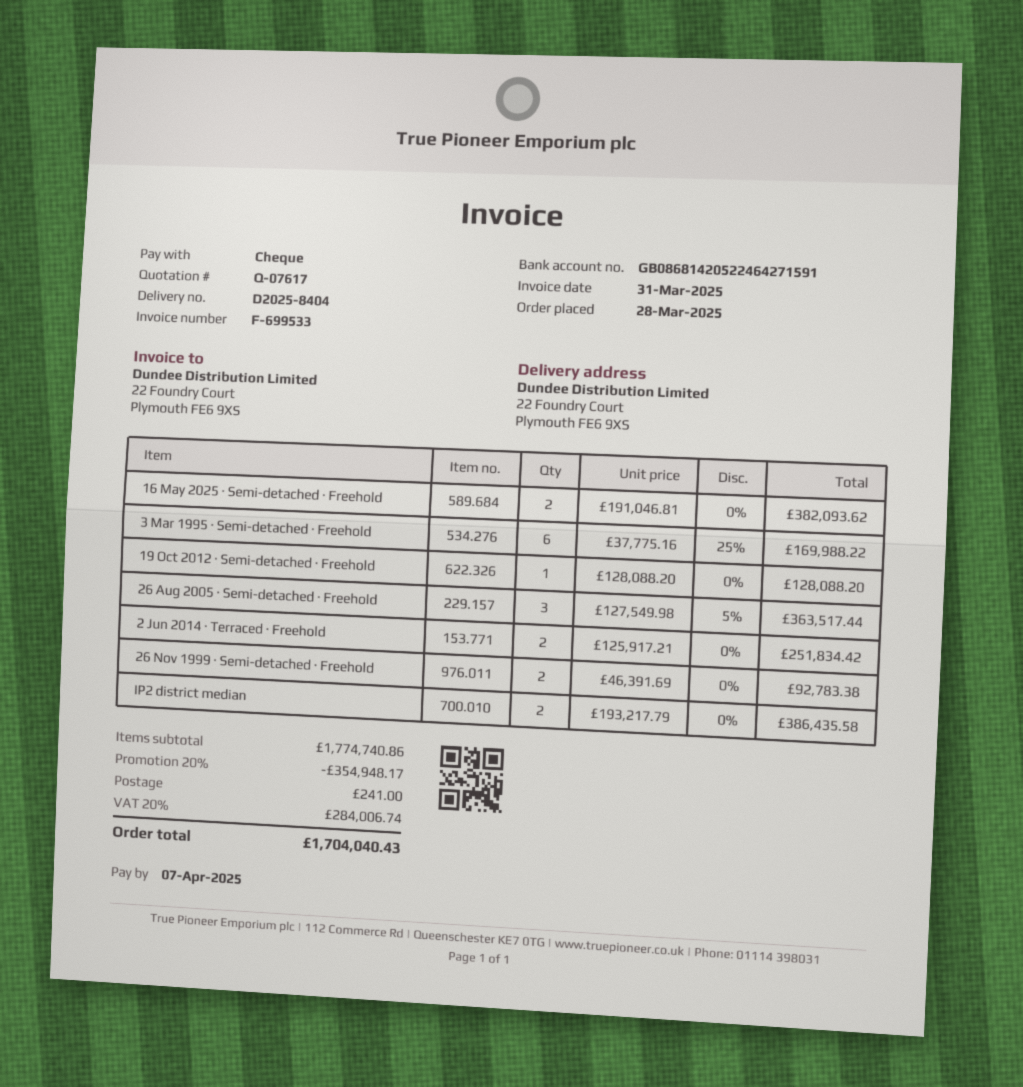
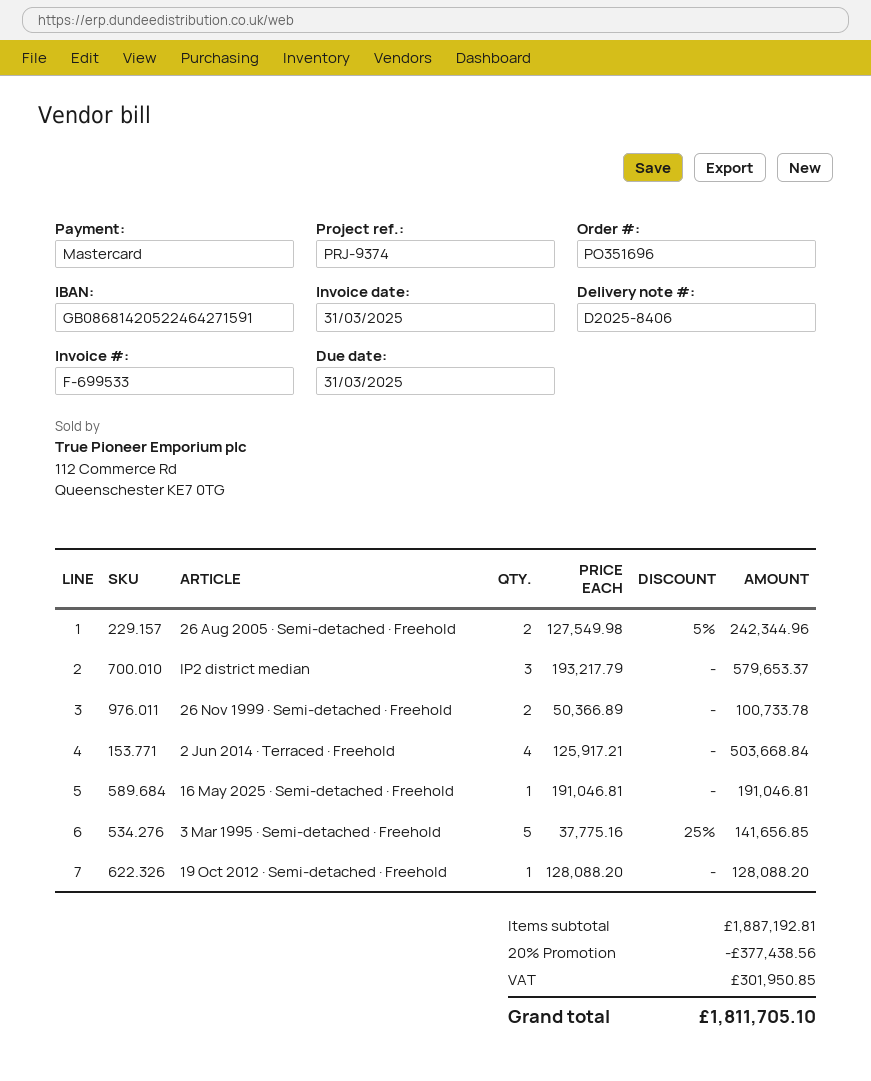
delivery note number: D2025-8404 -> D2025-8406
due date: 2025-04-07 -> 2025-03-31
payment method: cheque -> Mastercard
16 May 2025 · Semi-detached · Freehold: 2 x 191046.81 = 382093.62 -> 1 x 191046.81 = 191046.81
3 Mar 1995 · Semi-detached · Freehold: 6 x 37775.16 - 25% = 169988.22 -> 5 x 37775.16 - 25% = 141656.85
26 Aug 2005 · Semi-detached · Freehold: 3 x 127549.98 - 5% = 363517.44 -> 2 x 127549.98 - 5% = 242344.96
2 Jun 2014 · Terraced · Freehold: 2 x 125917.21 = 251834.42 -> 4 x 125917.21 = 503668.84
26 Nov 1999 · Semi-detached · Freehold: 2 x 46391.69 = 92783.38 -> 2 x 50366.89 = 100733.78
IP2 district median: 2 x 193217.79 = 386435.58 -> 3 x 193217.79 = 579653.37
subtotal: 1774740.86 -> 1887192.81
discount: 20% = 354948.17 -> 20% = 377438.56
shipping: 241.00 -> none
tax: 284006.74 -> 301950.85
total: 1704040.43 -> 1811705.10

